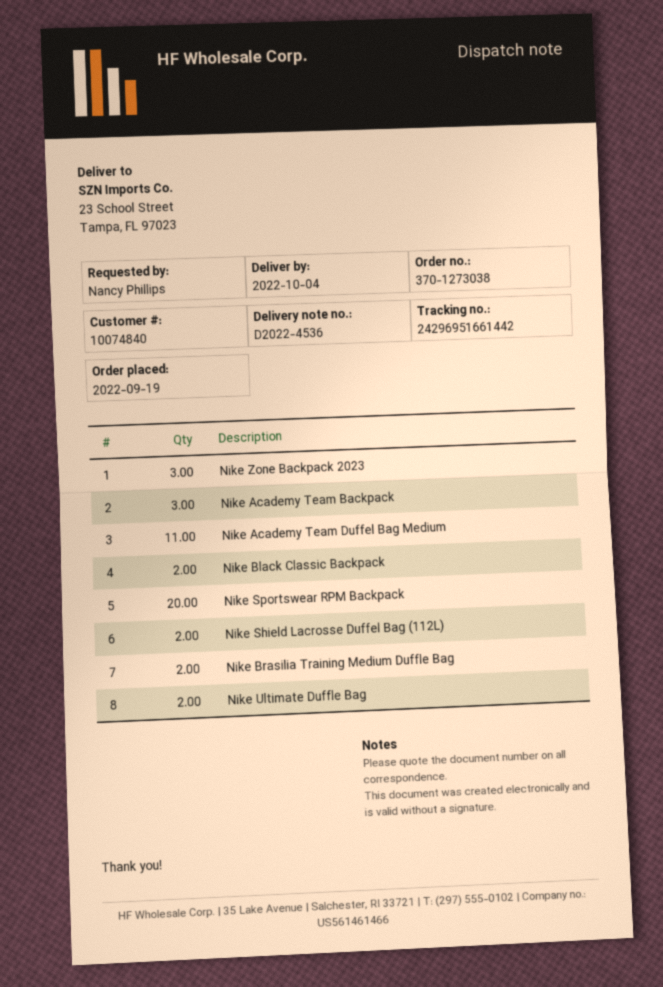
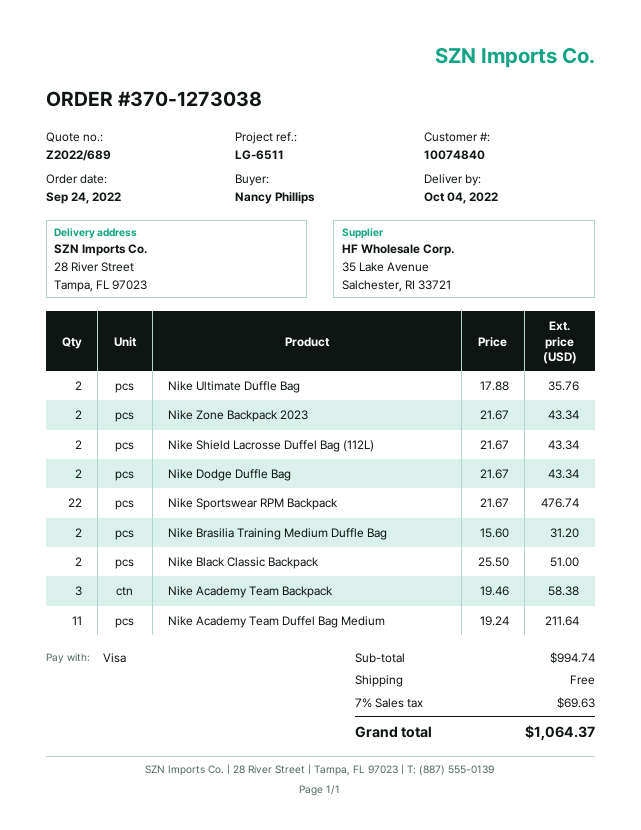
order date: 2022-09-19 -> 2022-09-24
ship to: 23 School Street, Tampa, FL 97023 -> 28 River Street, Tampa, FL 97023
Nike Zone Backpack 2023: 3 -> 2
Nike Sportswear RPM Backpack: 20 -> 22
Nike Dodge Duffle Bag: none -> 2

